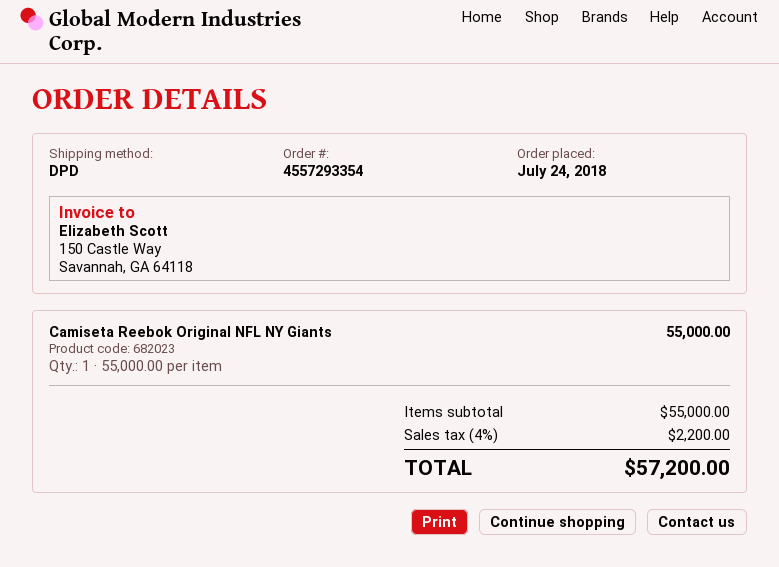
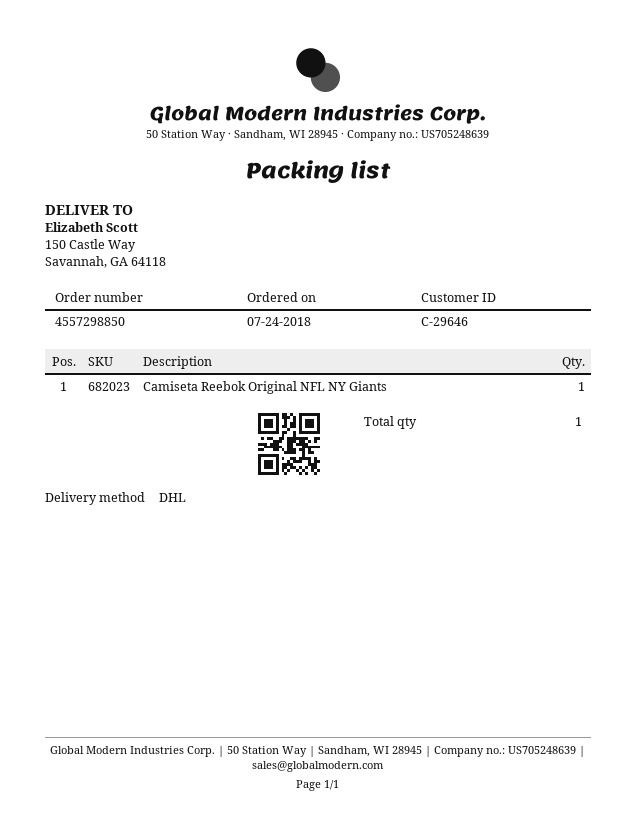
order number: 4557293354 -> 4557298850
shipping method: DPD -> DHL

